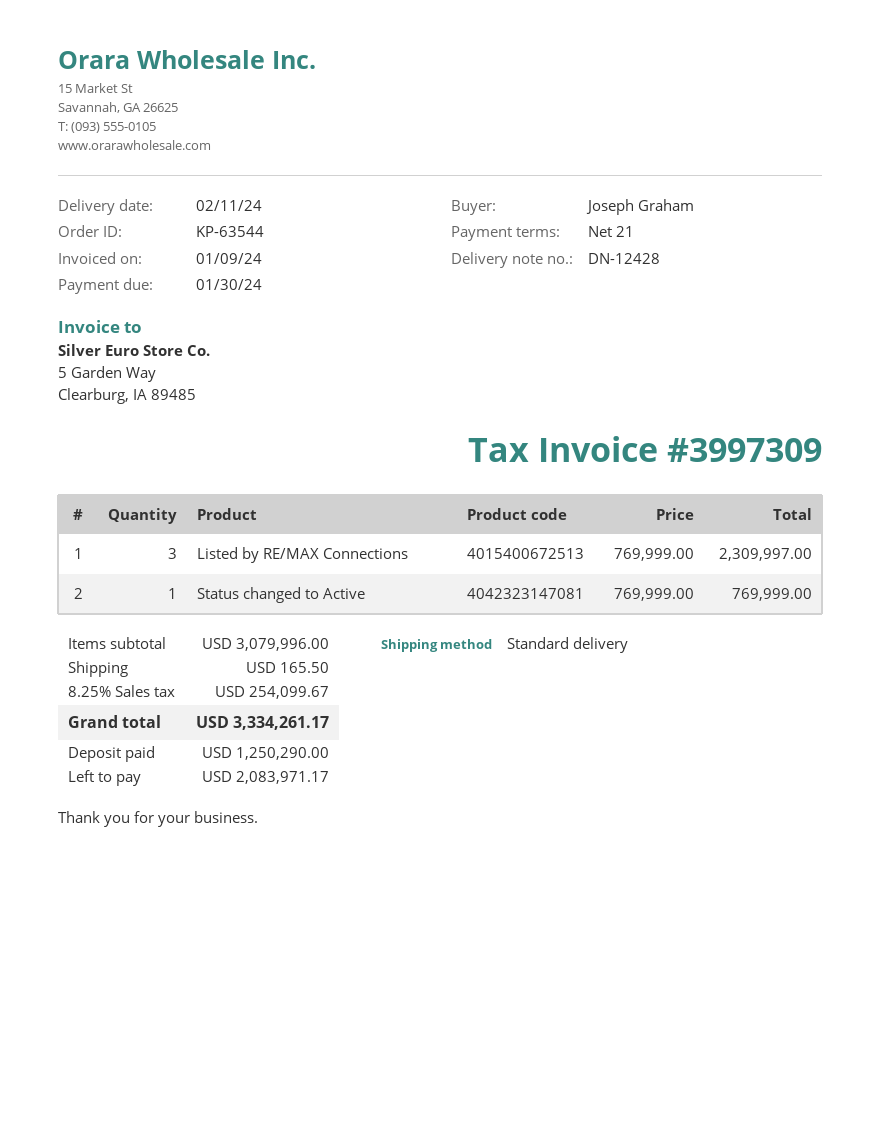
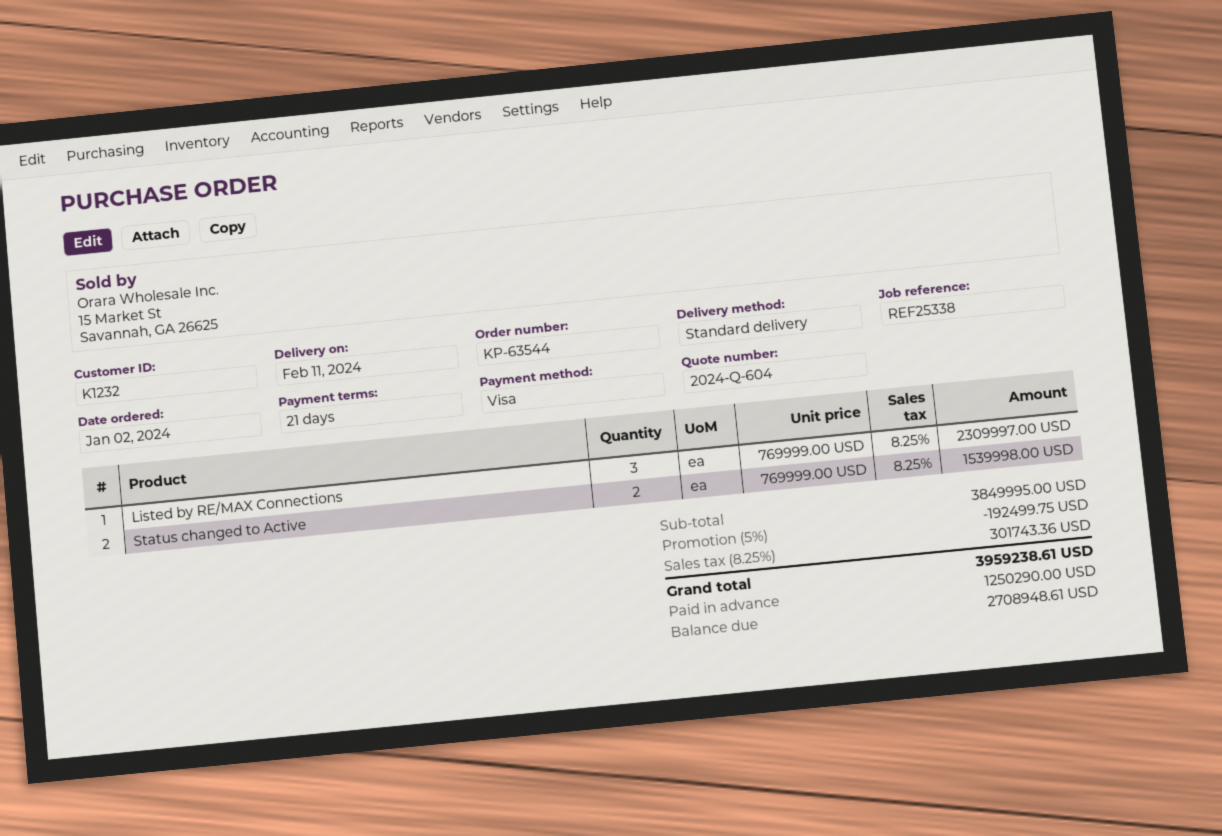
Status changed to Active: 1 x 769999.00 = 769999.00 -> 2 x 769999.00 = 1539998.00
subtotal: 3079996.00 -> 3849995.00
discount: none -> 5% = 192499.75
shipping: 165.50 -> none
tax: 8.25% = 254099.67 -> 8.25% = 301743.36
total: 3334261.17 -> 3959238.61
balance: 2083971.17 -> 2708948.61

